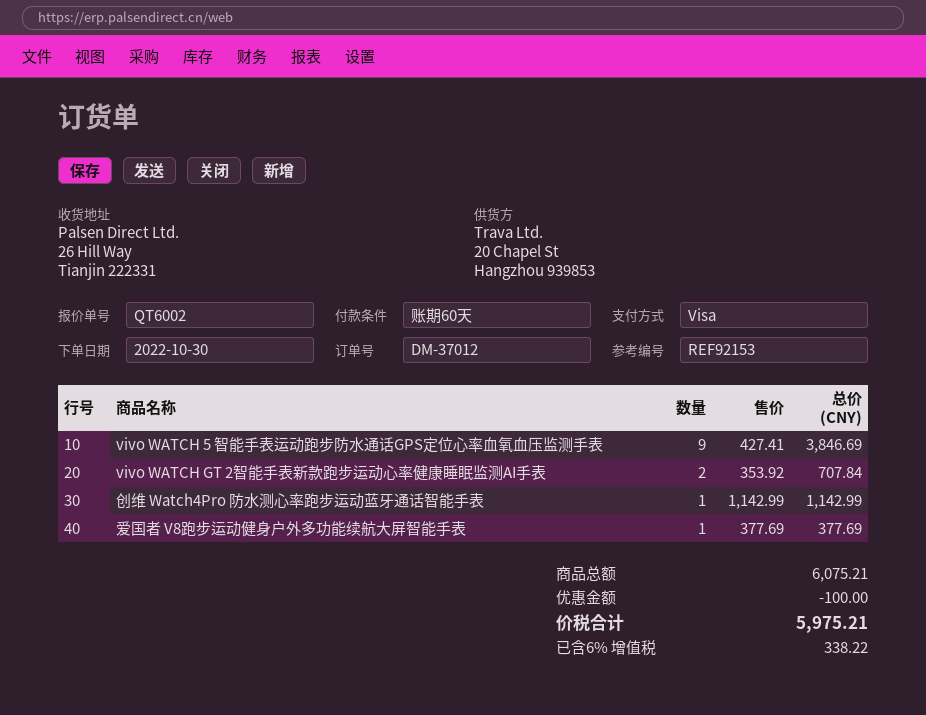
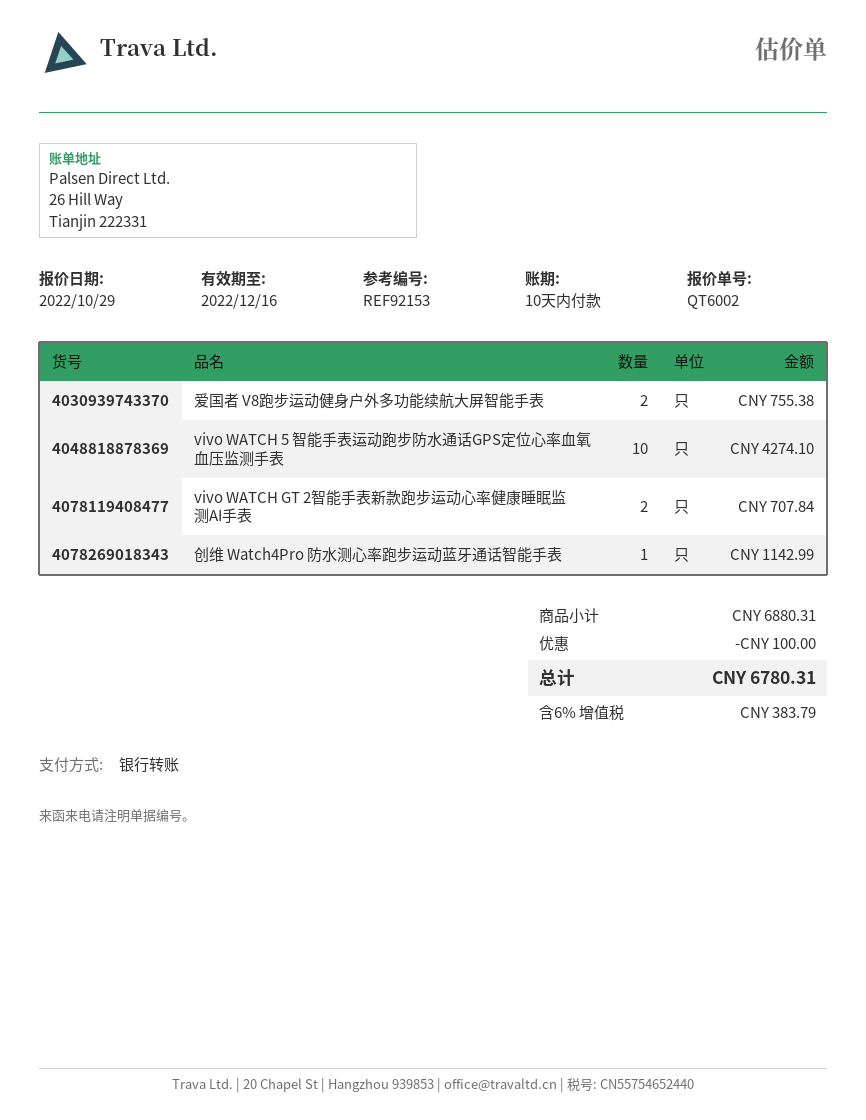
payment terms: 60 days -> 10 days
payment method: Visa -> bank transfer
vivo WATCH 5 智能手表运动跑步防水通话GPS定位心率血氧血压监测手表: 9 for 3846.69 -> 10 for 4274.10
爱国者 V8跑步运动健身户外多功能续航大屏智能手表: 1 for 377.69 -> 2 for 755.38
subtotal: 6075.21 -> 6880.31
tax: 6% = 338.22 -> 6% = 383.79
total: 5975.21 -> 6780.31

